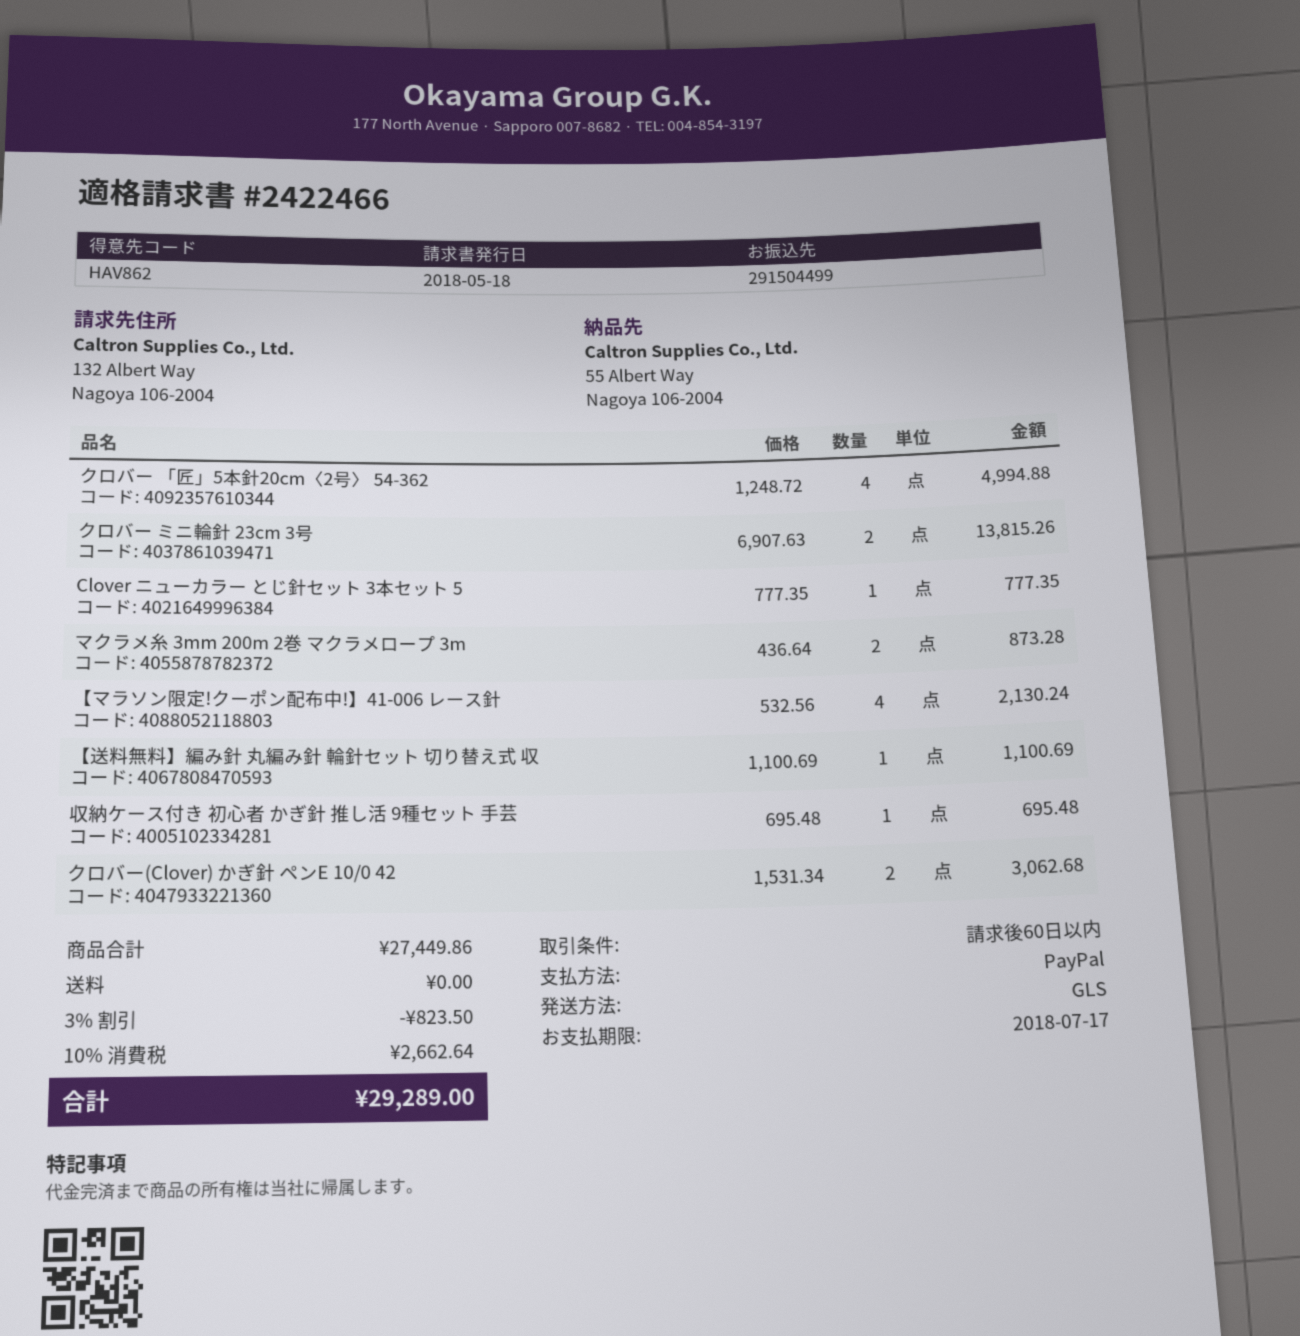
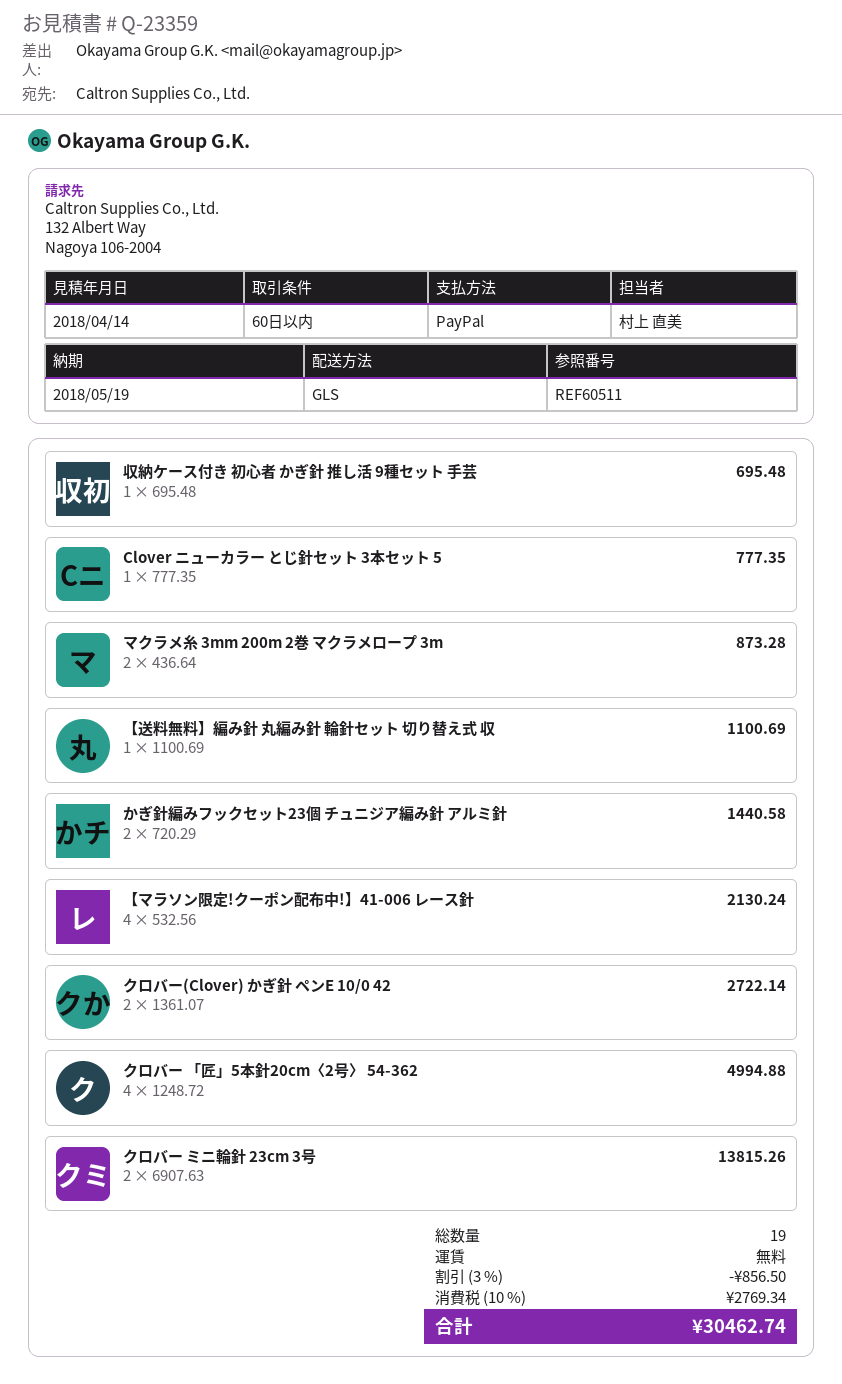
クロバー(Clover) かぎ針 ペンE 10/0 42: 2 x 1531.34 = 3062.68 -> 2 x 1361.07 = 2722.14
かぎ針編みフックセット23個 チュニジア編み針 アルミ針: none -> 2 x 720.29 = 1440.58
discount: 3% = 823.50 -> 3% = 856.50
tax: 10% = 2662.64 -> 10% = 2769.34
total: 29289.00 -> 30462.74

